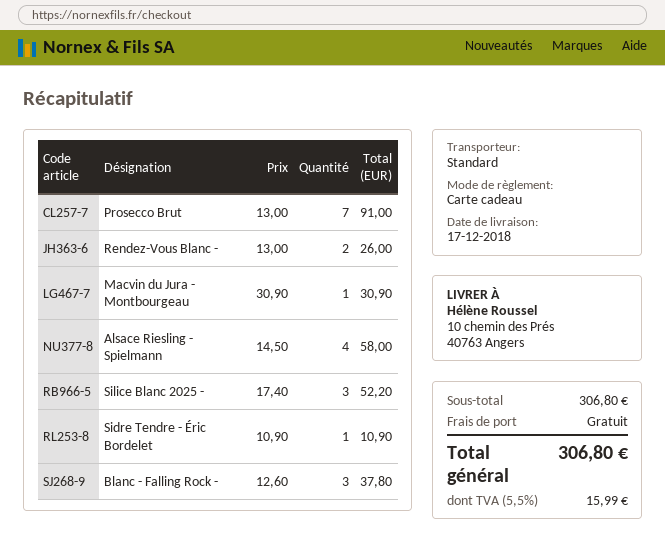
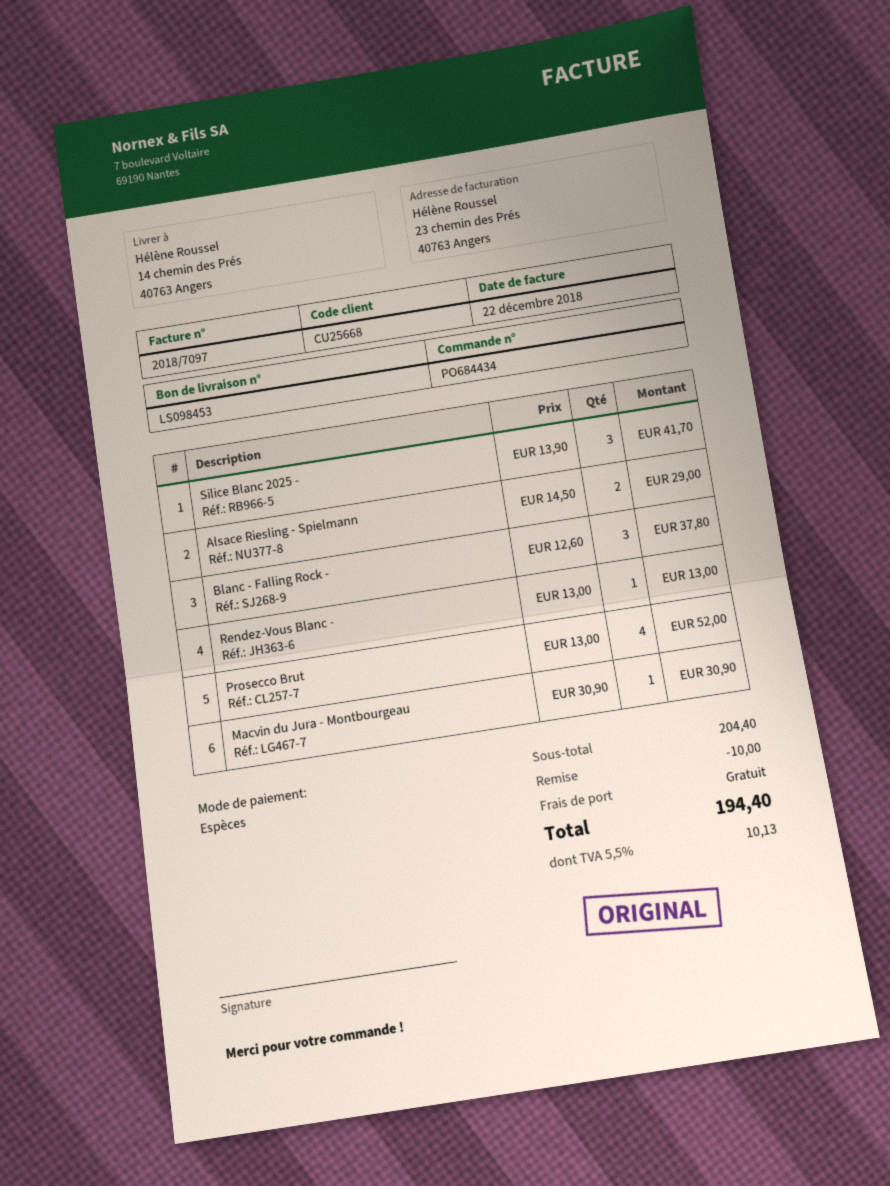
payment method: gift card -> cash
ship to: 10 chemin des Prés, 40763 Angers -> 14 chemin des Prés, 40763 Angers
Prosecco Brut: 7 x 13.00 = 91.00 -> 4 x 13.00 = 52.00
Rendez-Vous Blanc -: 2 x 13.00 = 26.00 -> 1 x 13.00 = 13.00
Alsace Riesling - Spielmann: 4 x 14.50 = 58.00 -> 2 x 14.50 = 29.00
Silice Blanc 2025 -: 3 x 17.40 = 52.20 -> 3 x 13.90 = 41.70
Sidre Tendre - Éric Bordelet: 1 x 10.90 = 10.90 -> none
subtotal: 306.80 -> 204.40
discount: none -> 10.00
tax: 5.5% = 15.99 -> 5.5% = 10.13
total: 306.80 -> 194.40

